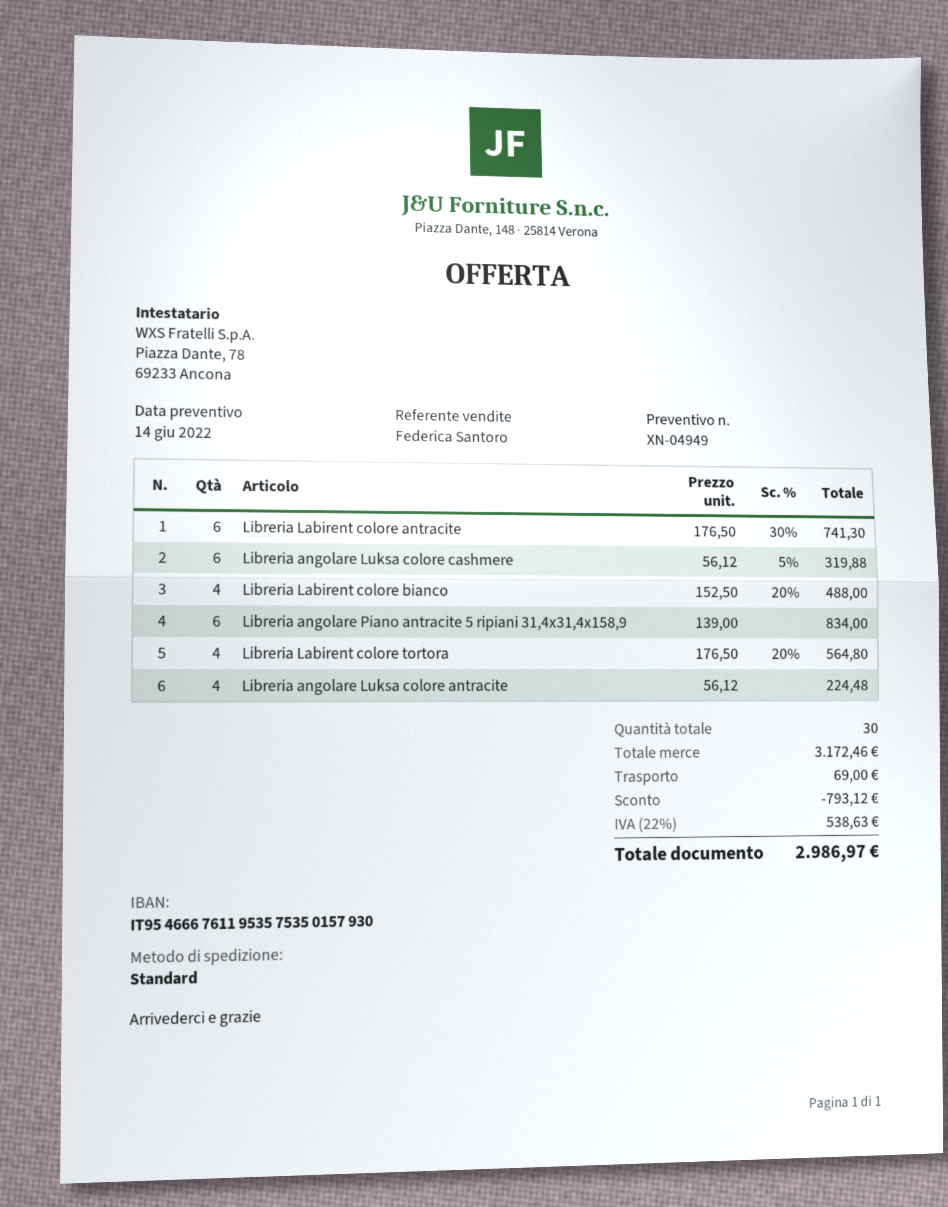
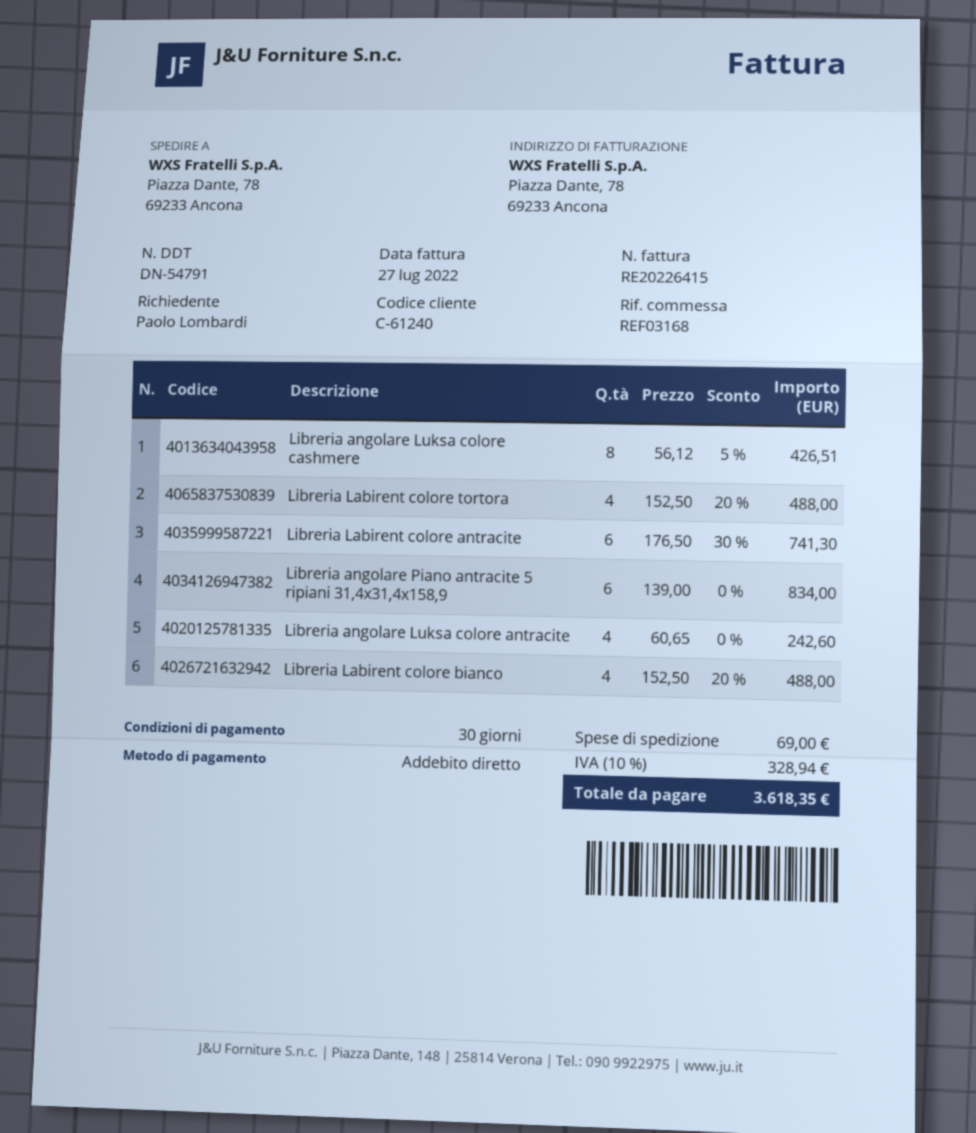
Libreria angolare Luksa colore cashmere: 6 x 56.12 - 5% = 319.88 -> 8 x 56.12 - 5% = 426.51
Libreria Labirent colore tortora: 4 x 176.50 - 20% = 564.80 -> 4 x 152.50 - 20% = 488.00
Libreria angolare Luksa colore antracite: 4 x 56.12 = 224.48 -> 4 x 60.65 = 242.60
discount: 793.12 -> none
tax: 22% = 538.63 -> 10% = 328.94
total: 2986.97 -> 3618.35

